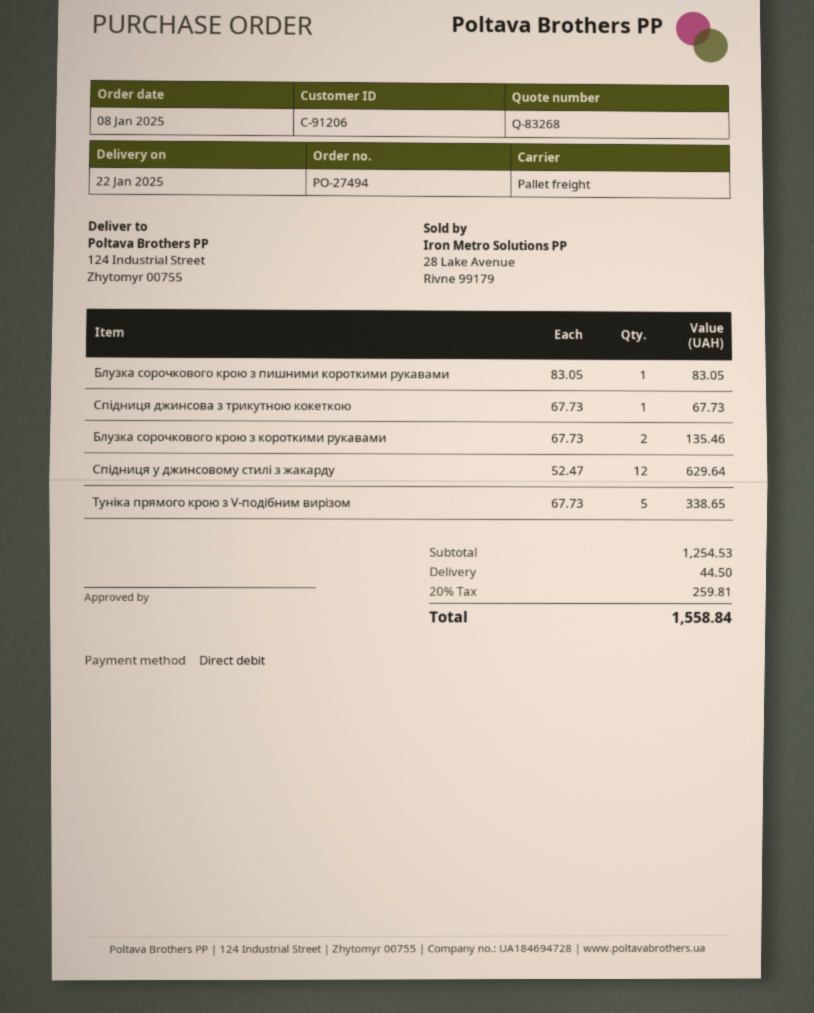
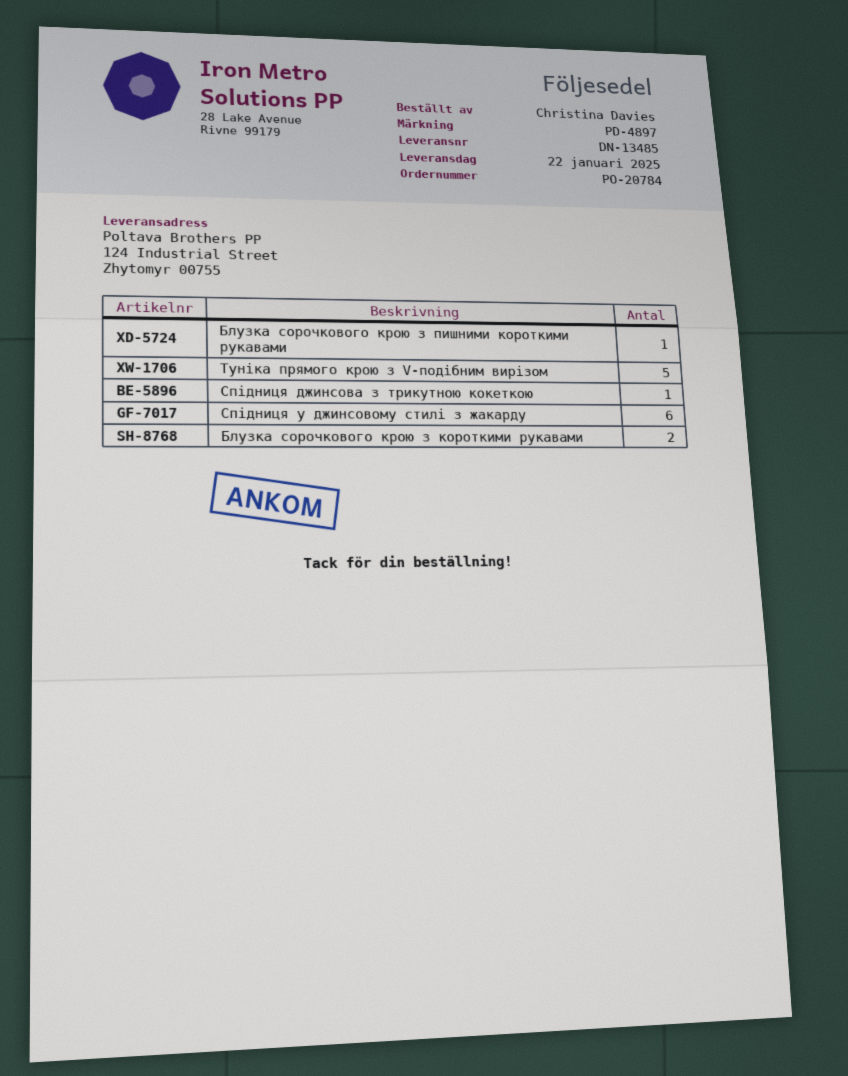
order number: PO-27494 -> PO-20784
Спідниця у джинсовому стилі з жакарду: 12 -> 6

